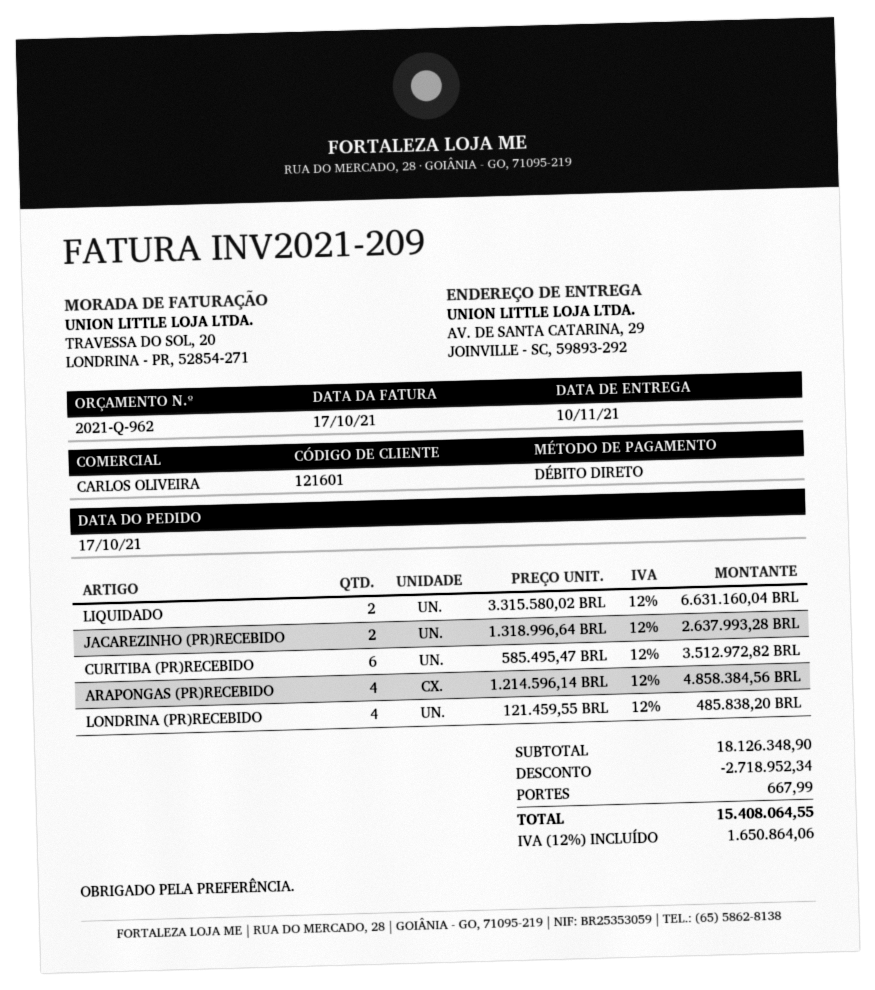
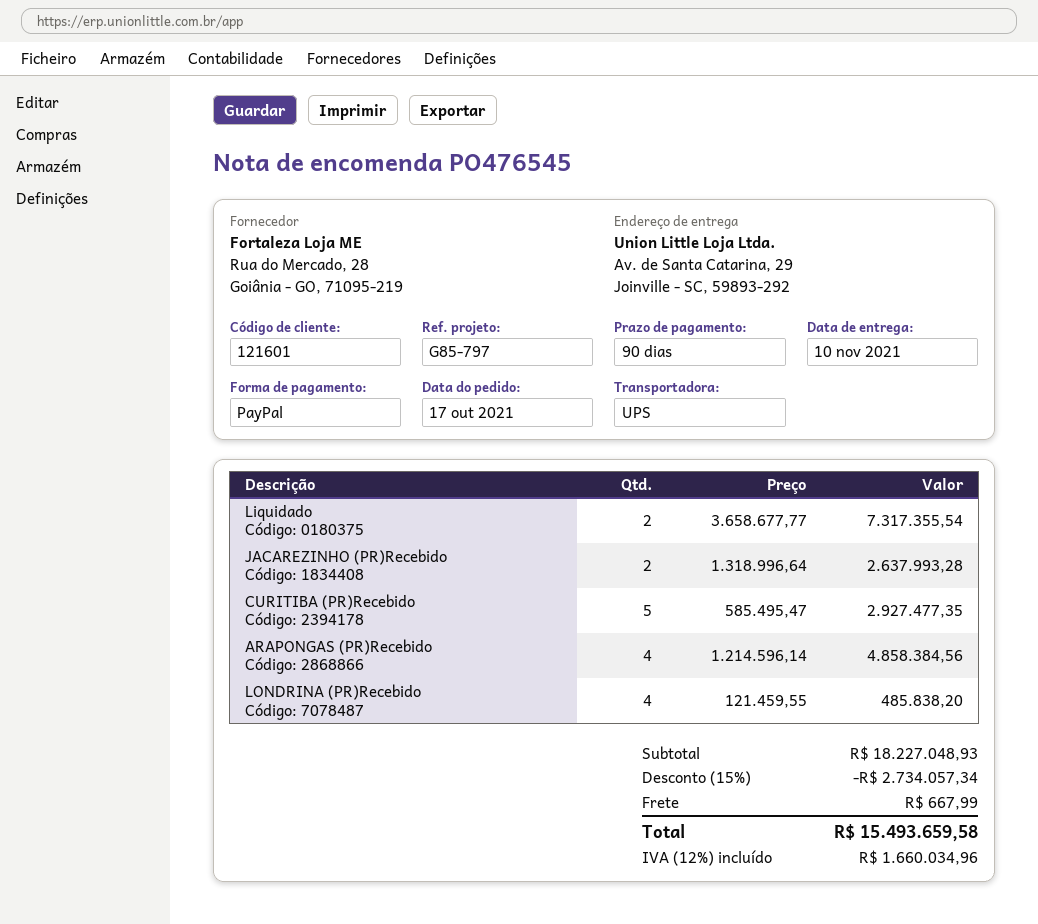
payment method: direct debit -> PayPal
LIQUIDADO: 2 x 3315580.02 = 6631160.04 -> 2 x 3658677.77 = 7317355.54
CURITIBA (PR)RECEBIDO: 6 x 585495.47 = 3512972.82 -> 5 x 585495.47 = 2927477.35
subtotal: 18126348.90 -> 18227048.93
discount: 2718952.34 -> 2734057.34
tax: 12% = 1650864.06 -> 12% = 1660034.96
total: 15408064.55 -> 15493659.58

